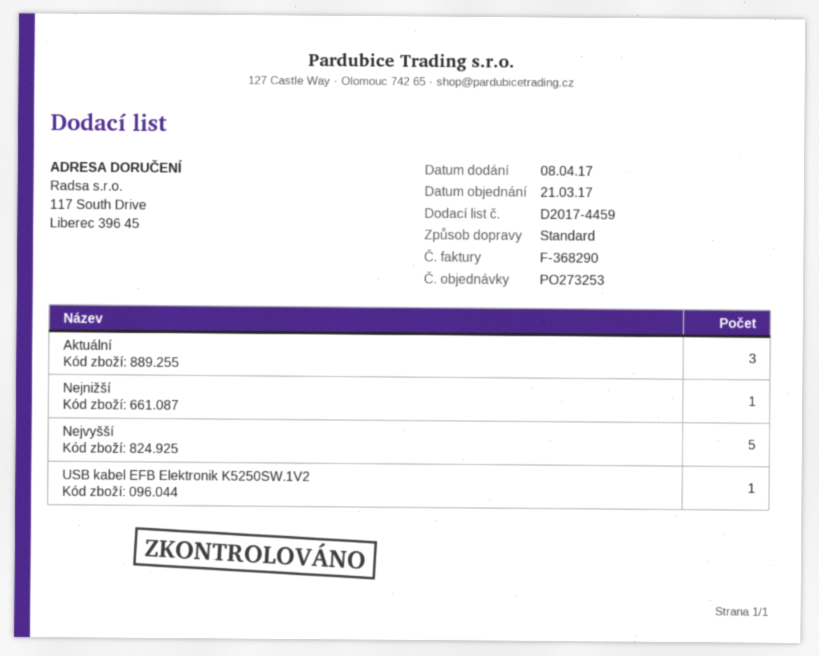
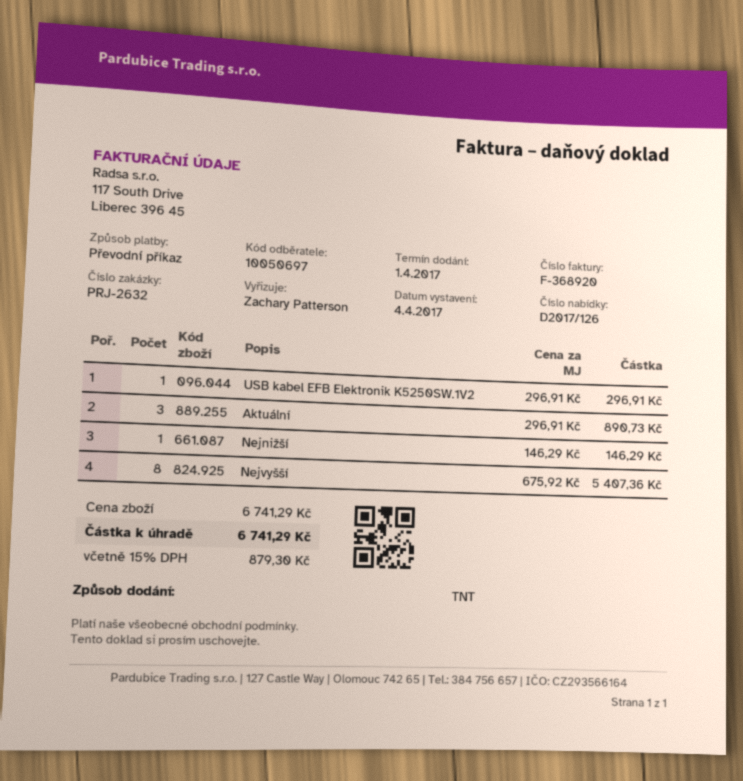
delivery date: 2017-04-08 -> 2017-04-01
invoice number: F-368290 -> F-368920
shipping method: standard -> TNT
Nejvyšší: 5 -> 8

